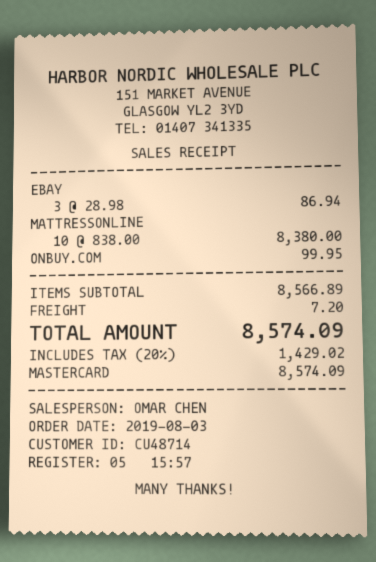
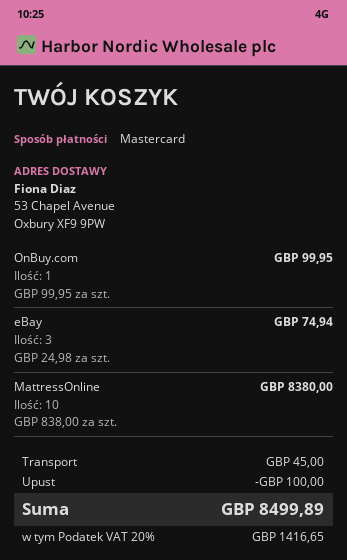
EBAY: 3 x 28.98 = 86.94 -> 3 x 24.98 = 74.94
discount: none -> 100.00
shipping: 7.20 -> 45.00
tax: 20% = 1429.02 -> 20% = 1416.65
total: 8574.09 -> 8499.89

